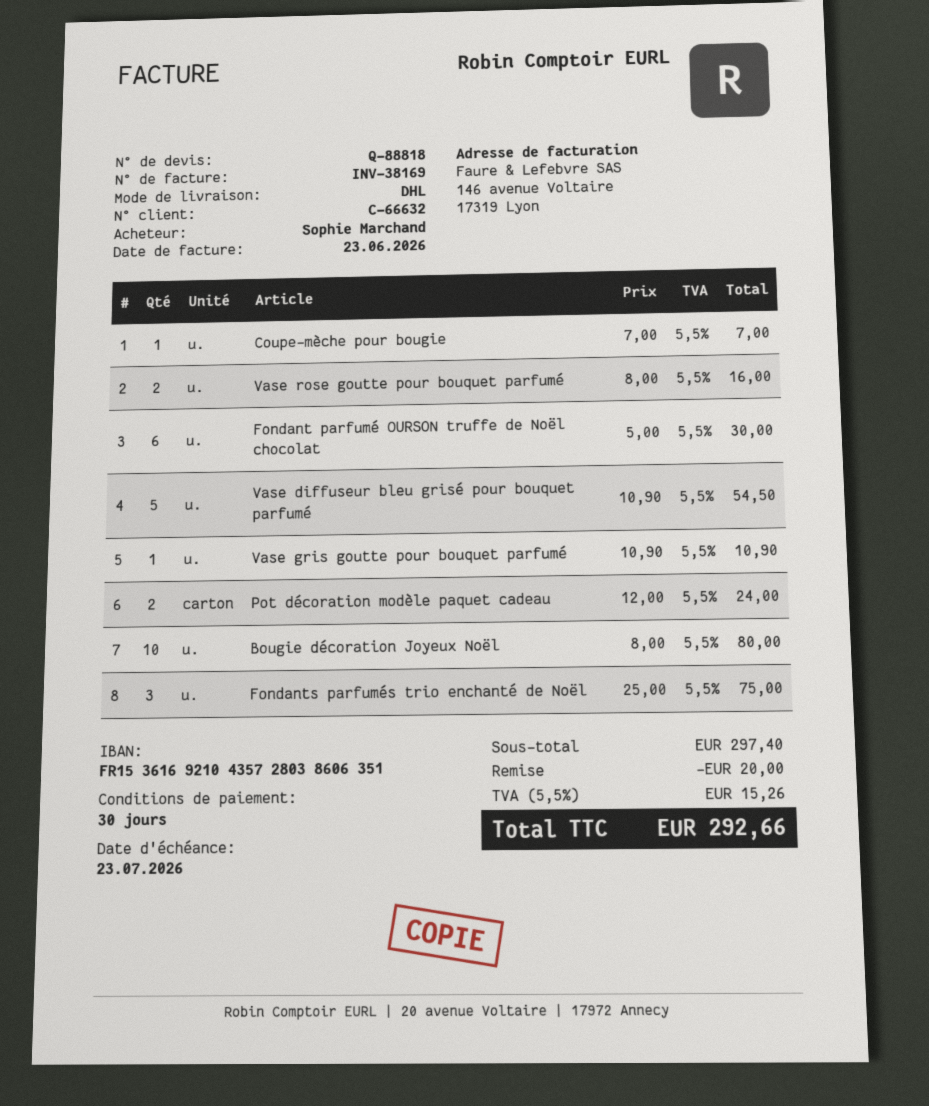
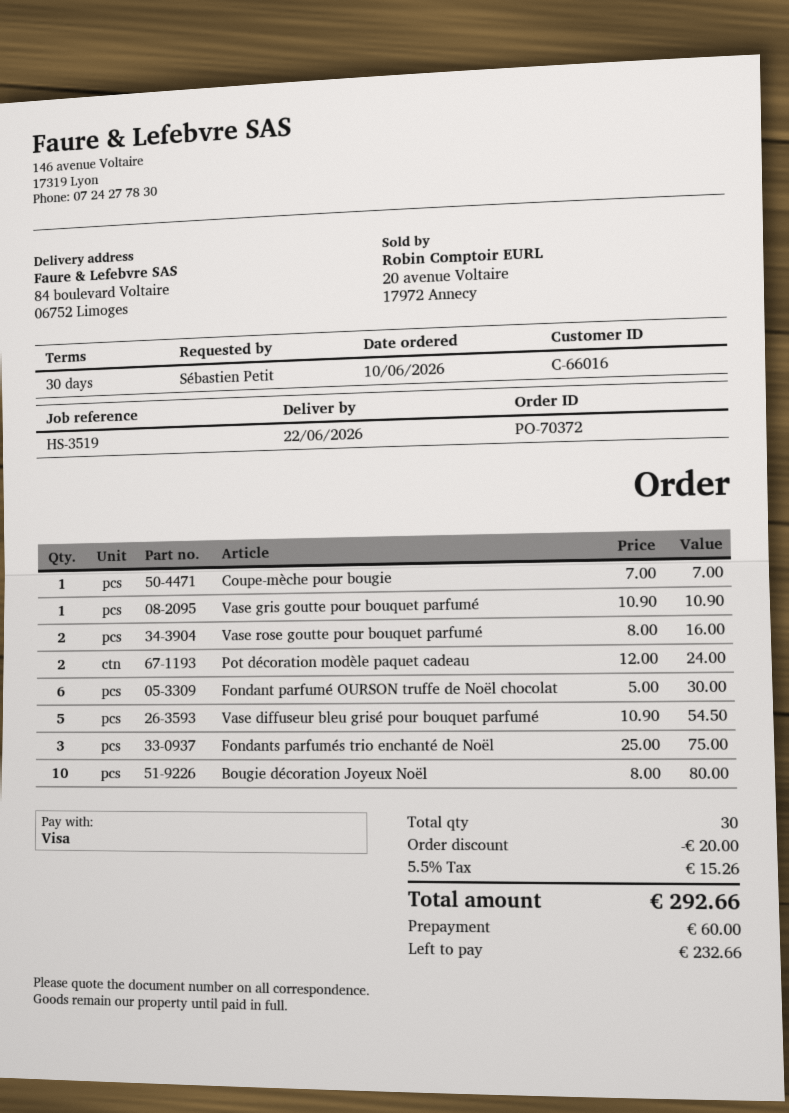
customer number: C-66632 -> C-66016
ordered by: Sophie Marchand -> Sébastien Petit

